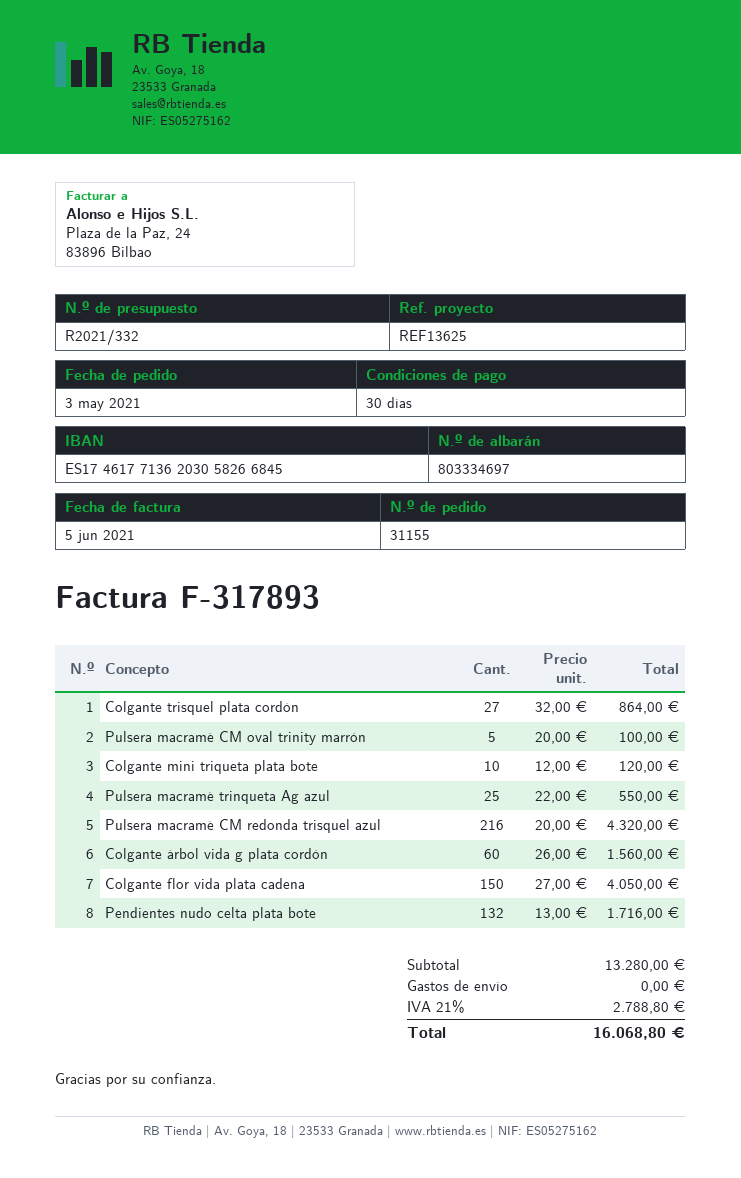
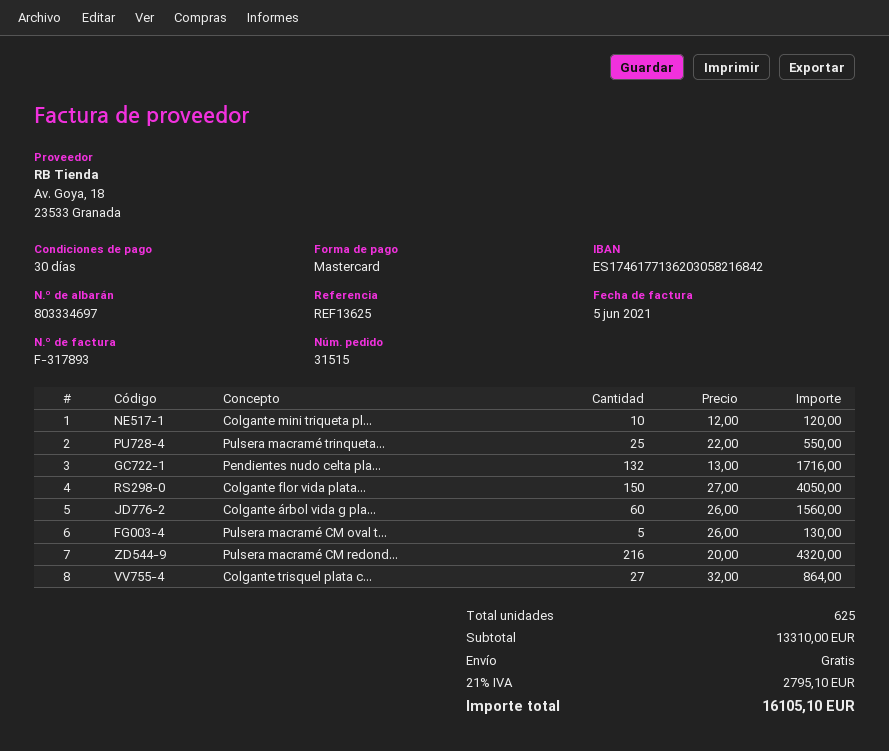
order number: 31155 -> 31515
bank account: ES1746177136203058266845 -> ES1746177136203058216842
Pulsera macramé CM oval trinity marrón: 5 x 20.00 = 100.00 -> 5 x 26.00 = 130.00
subtotal: 13280.00 -> 13310.00
tax: 21% = 2788.80 -> 21% = 2795.10
total: 16068.80 -> 16105.10

